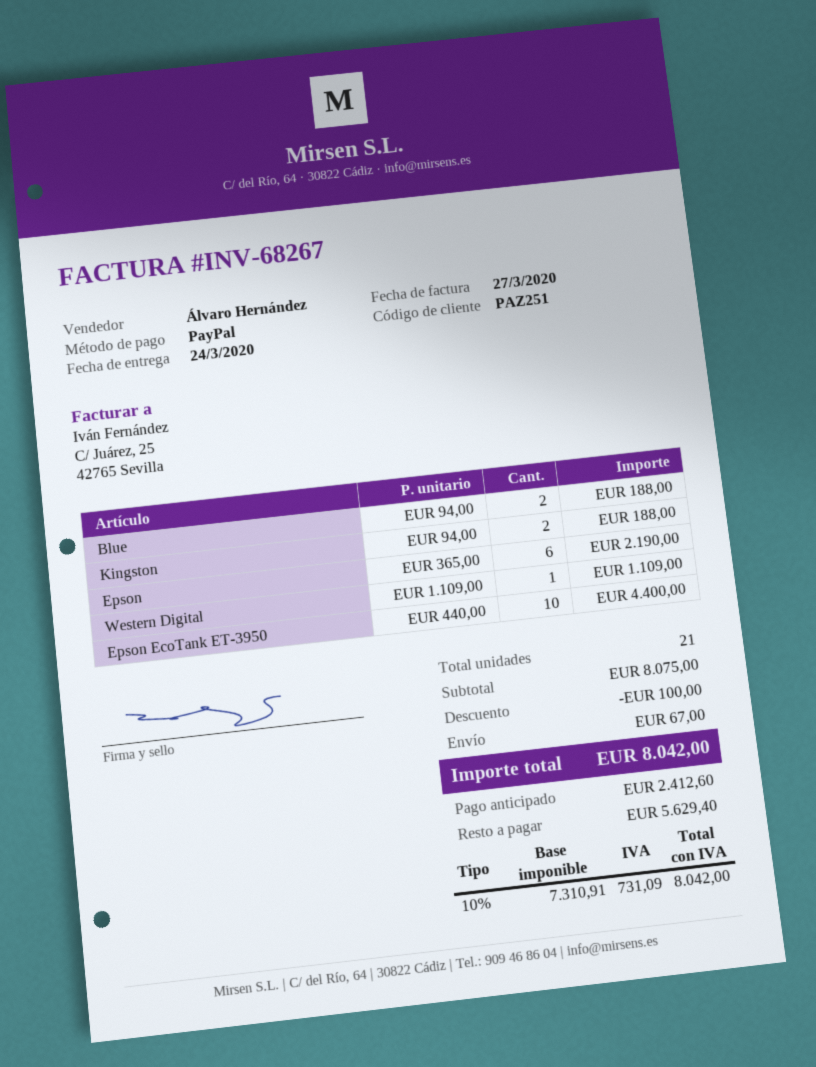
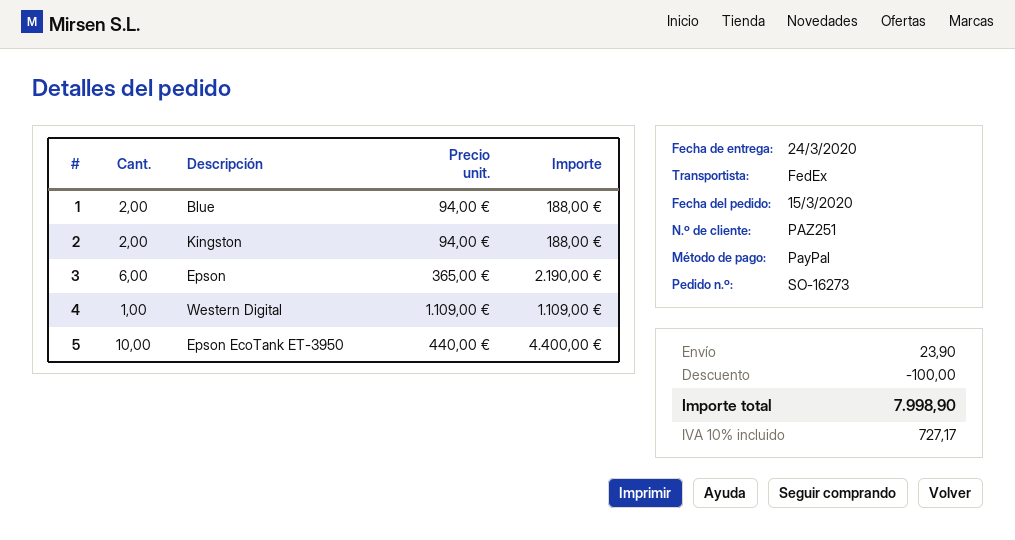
shipping: 67.00 -> 23.90
tax: 10% = 731.09 -> 10% = 727.17
total: 8042.00 -> 7998.90

